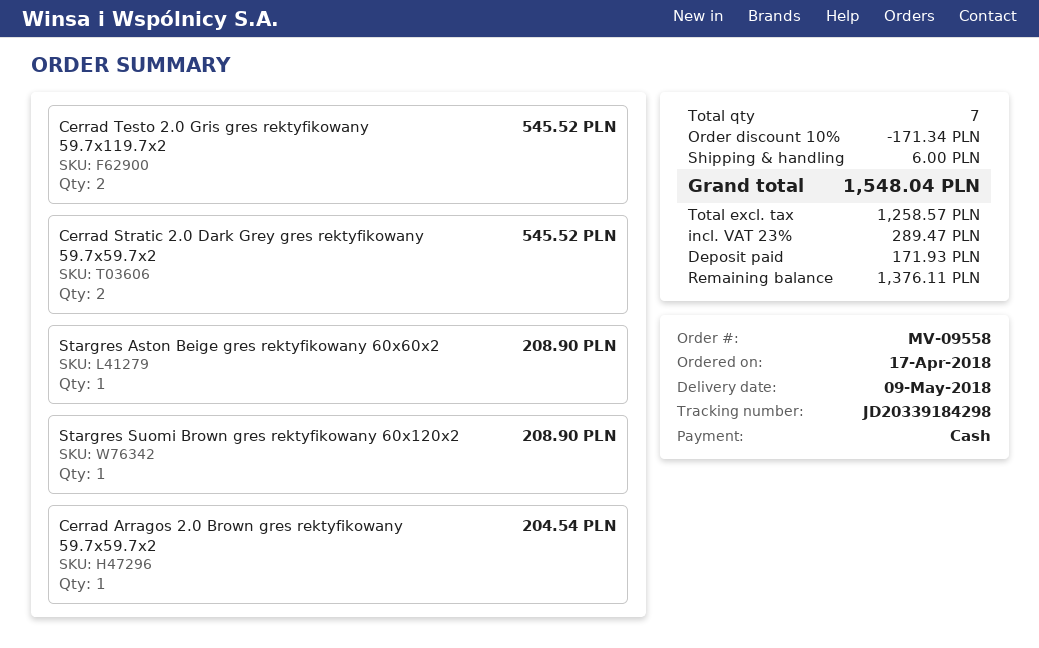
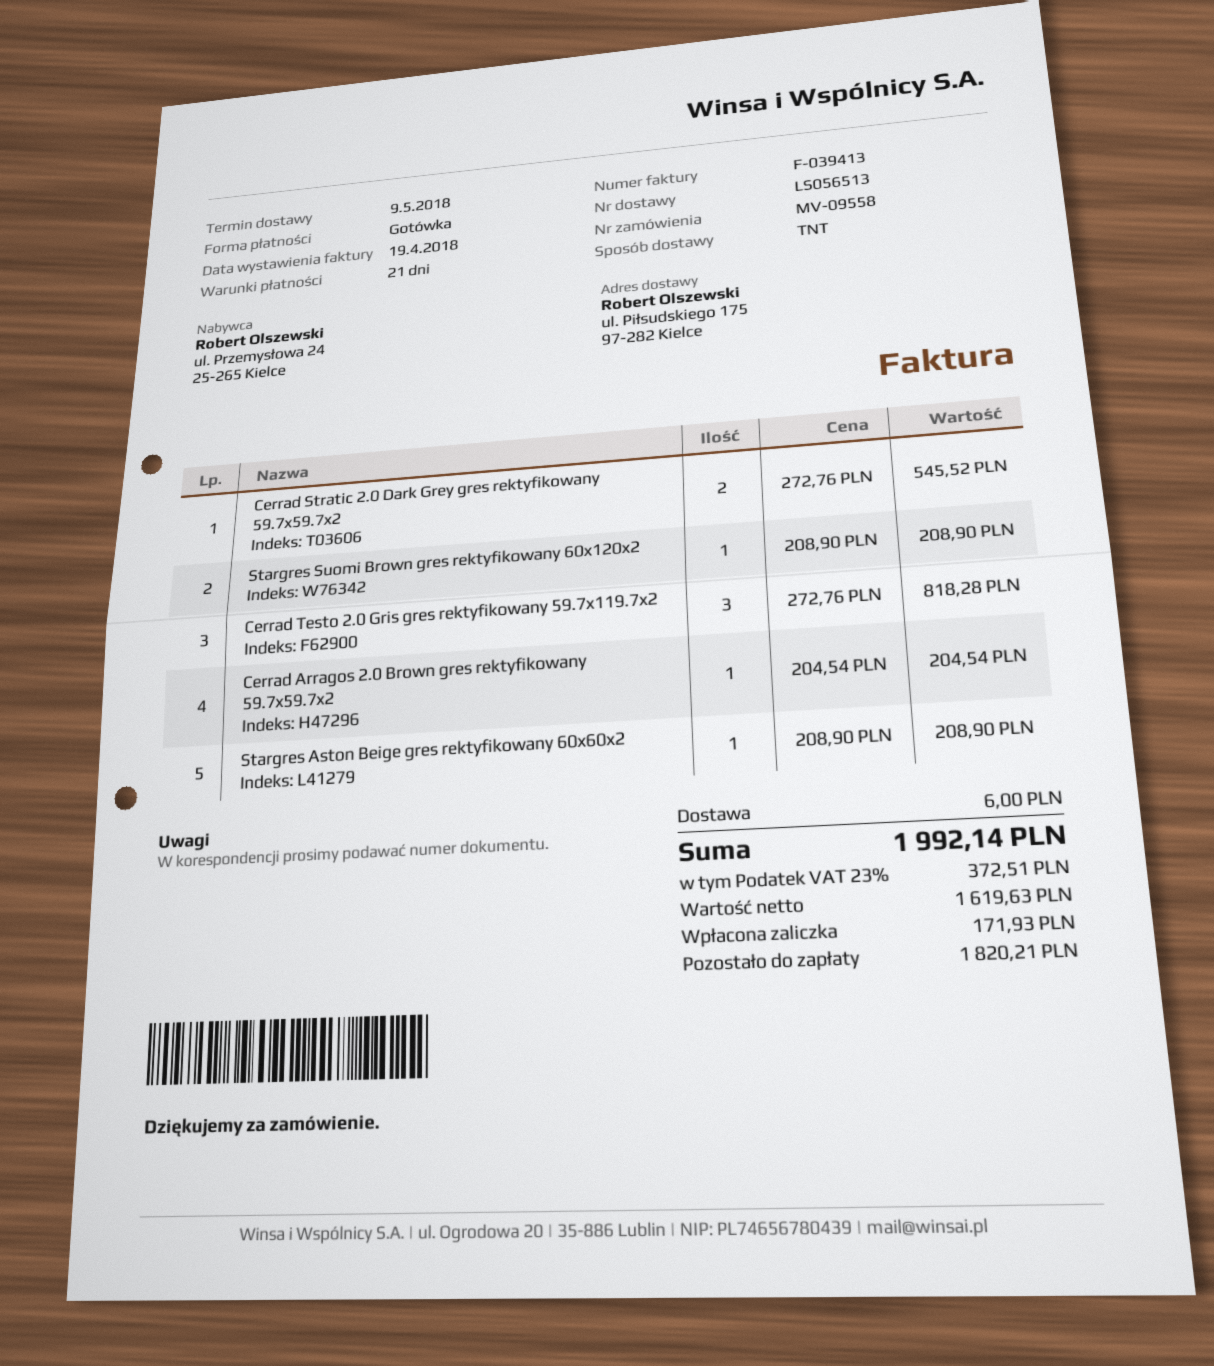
Cerrad Testo 2.0 Gris gres rektyfikowany 59.7x119.7x2: 2 for 545.52 -> 3 for 818.28
discount: 10% = 171.34 -> none
net: 1258.57 -> 1619.63
tax: 23% = 289.47 -> 23% = 372.51
total: 1548.04 -> 1992.14
balance: 1376.11 -> 1820.21

